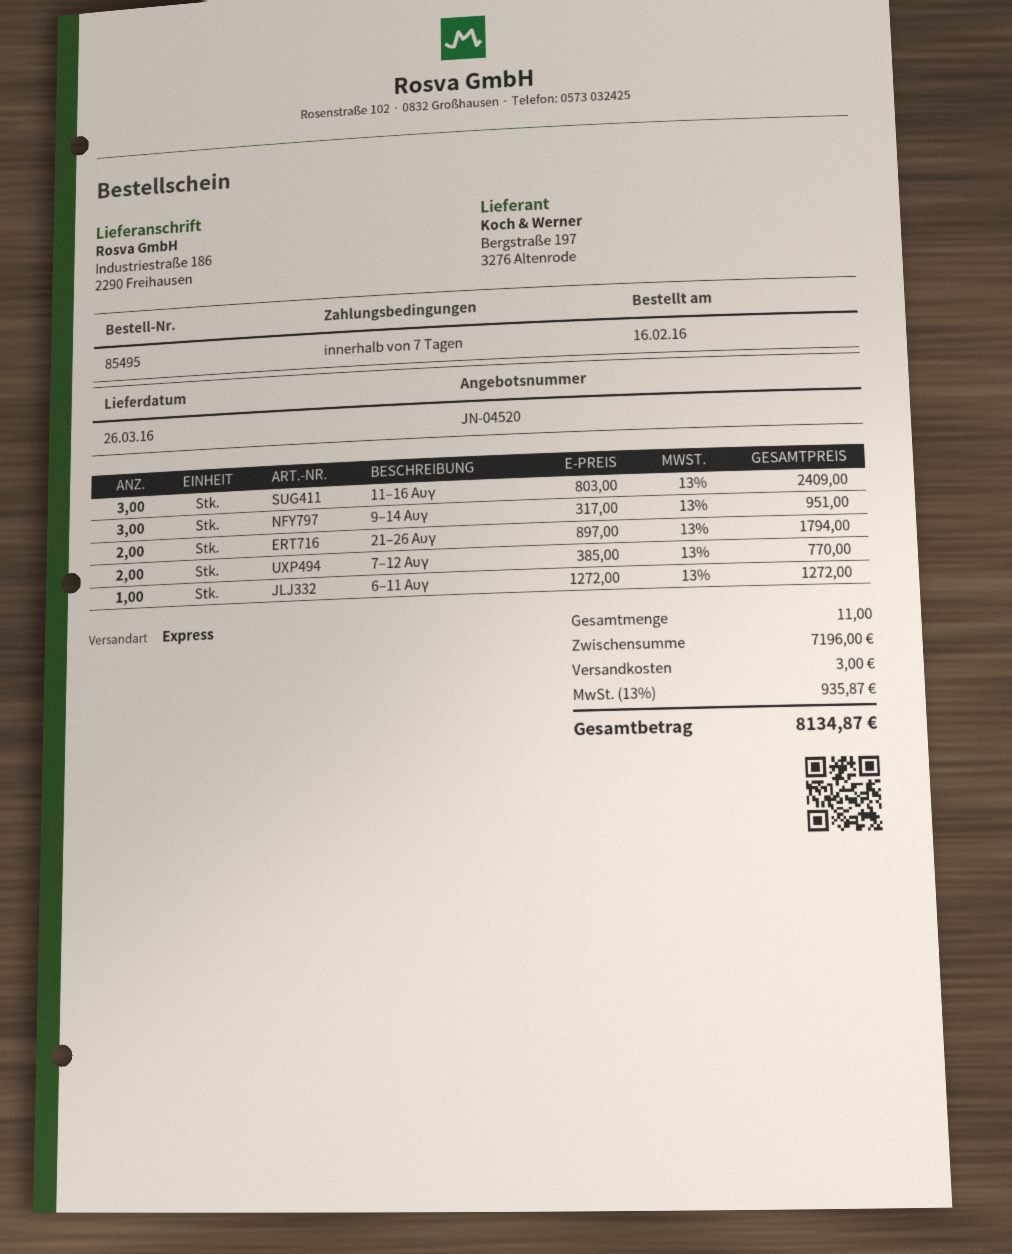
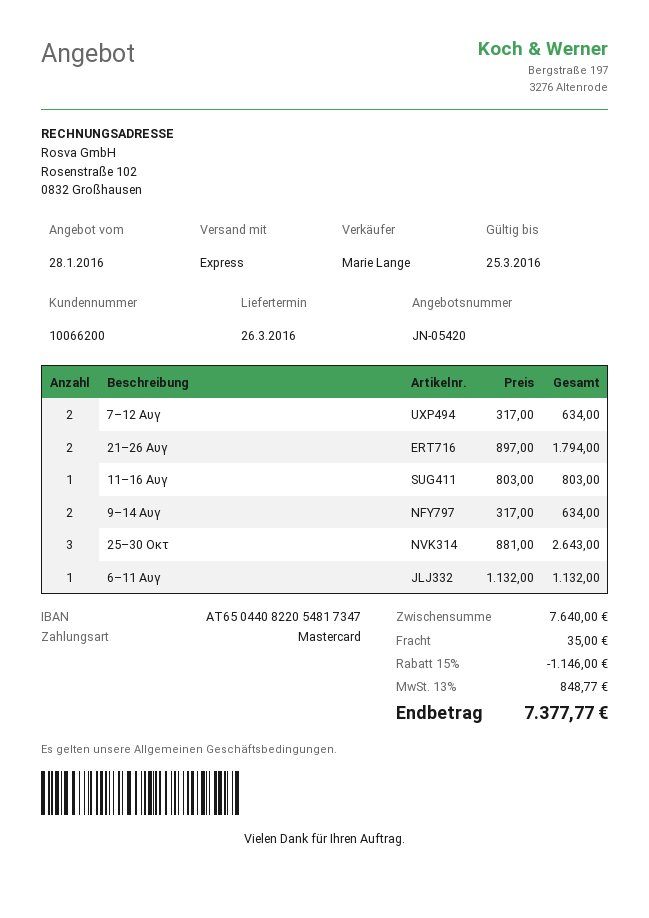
quote number: JN-04520 -> JN-05420
11–16 Αυγ: 3 x 803.00 = 2409.00 -> 1 x 803.00 = 803.00
9–14 Αυγ: 3 x 317.00 = 951.00 -> 2 x 317.00 = 634.00
7–12 Αυγ: 2 x 385.00 = 770.00 -> 2 x 317.00 = 634.00
6–11 Αυγ: 1 x 1272.00 = 1272.00 -> 1 x 1132.00 = 1132.00
25–30 Οκτ: none -> 3 x 881.00 = 2643.00
subtotal: 7196.00 -> 7640.00
discount: none -> 15% = 1146.00
shipping: 3.00 -> 35.00
tax: 13% = 935.87 -> 13% = 848.77
total: 8134.87 -> 7377.77

